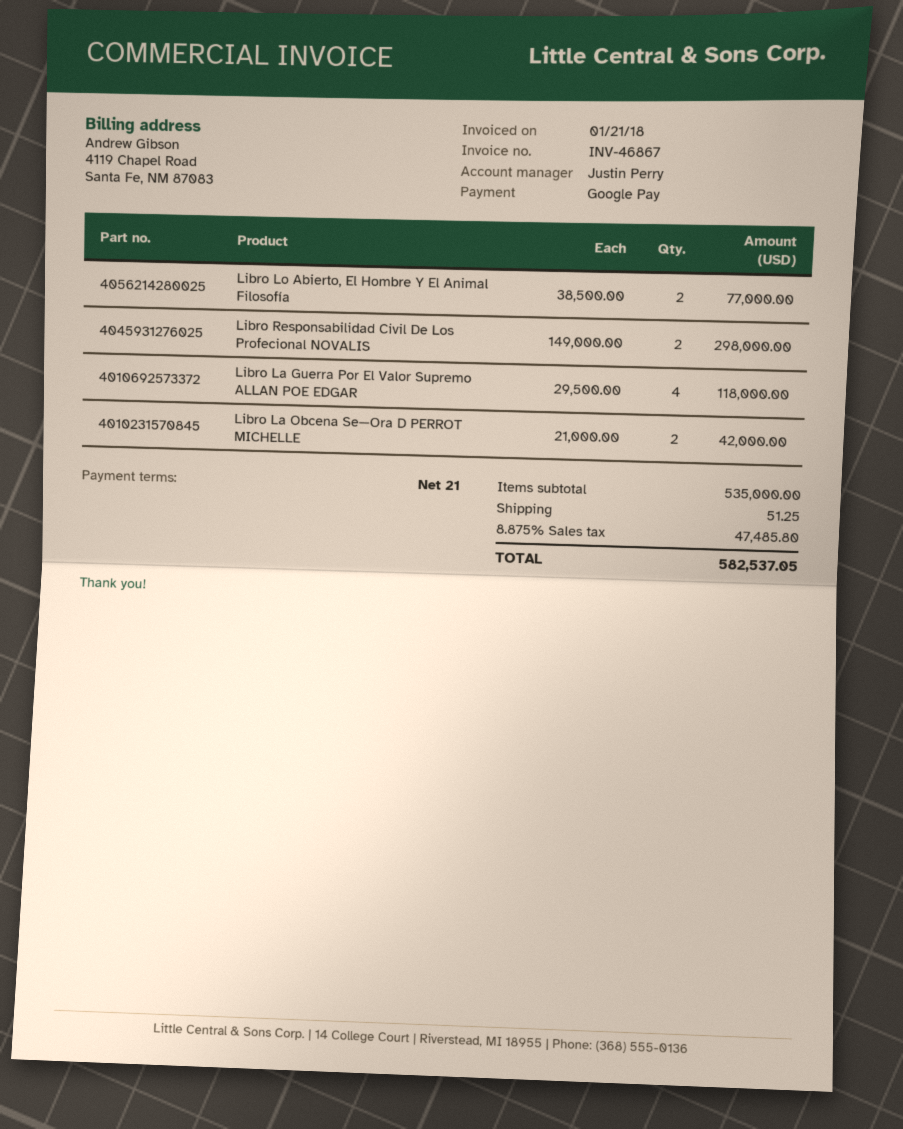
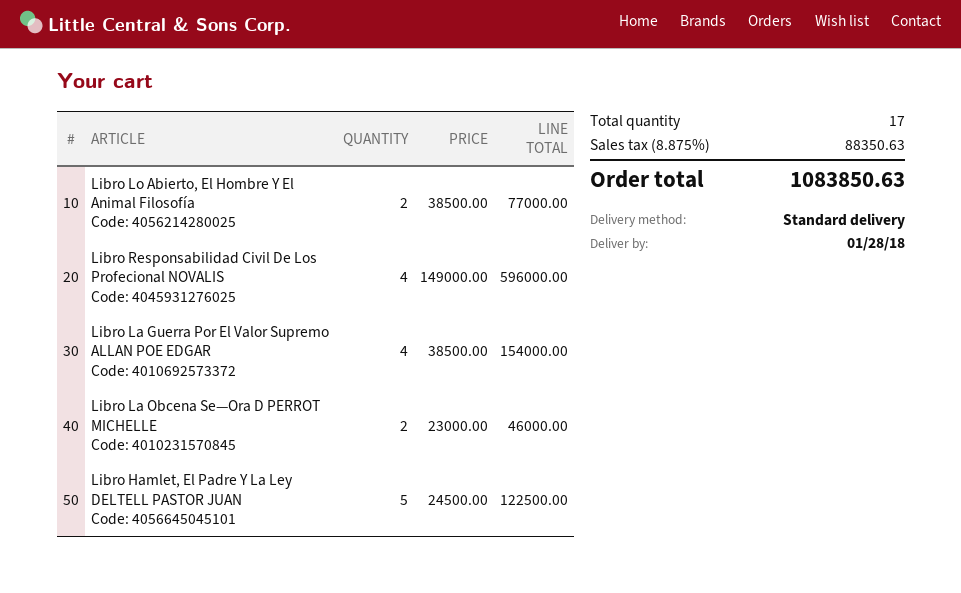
Libro Responsabilidad Civil De Los Profecional NOVALIS: 2 x 149000.00 = 298000.00 -> 4 x 149000.00 = 596000.00
Libro La Guerra Por El Valor Supremo ALLAN POE EDGAR: 4 x 29500.00 = 118000.00 -> 4 x 38500.00 = 154000.00
Libro La Obcena Se—Ora D PERROT MICHELLE: 2 x 21000.00 = 42000.00 -> 2 x 23000.00 = 46000.00
Libro Hamlet, El Padre Y La Ley DELTELL PASTOR JUAN: none -> 5 x 24500.00 = 122500.00
shipping: 51.25 -> none
tax: 8.875% = 47485.80 -> 8.875% = 88350.63
total: 582537.05 -> 1083850.63

